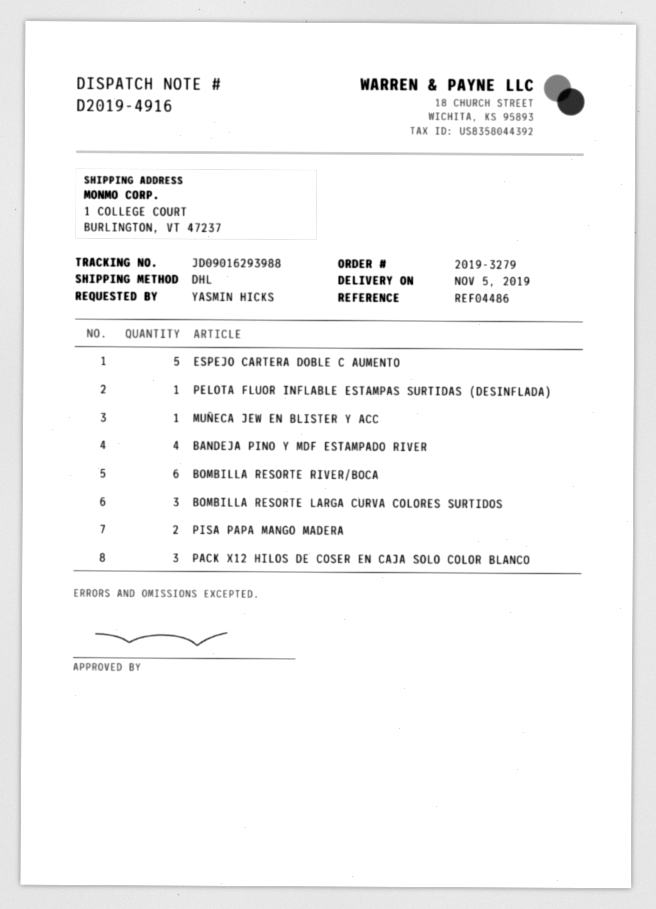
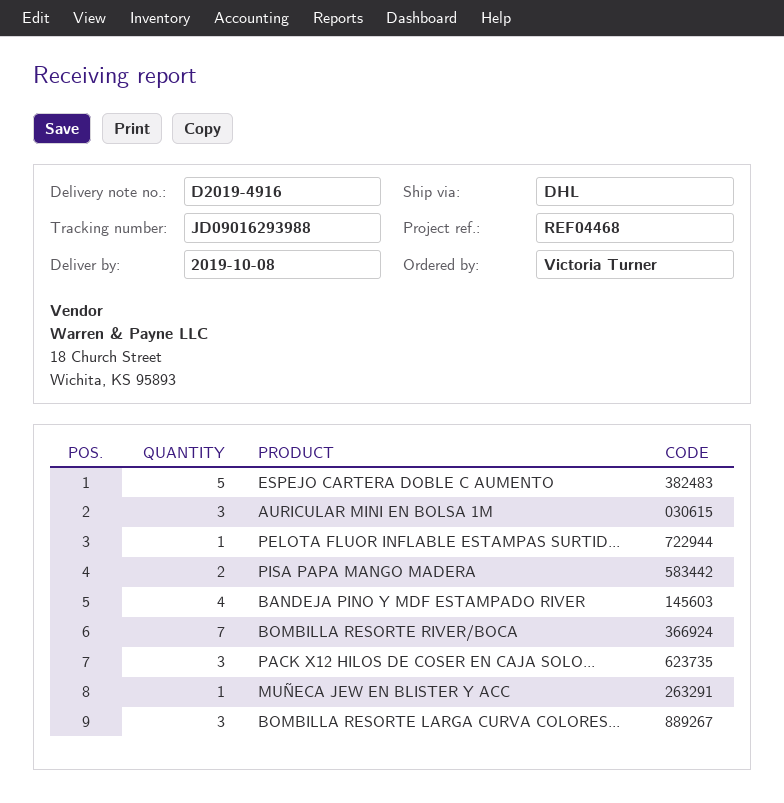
delivery date: 2019-11-05 -> 2019-10-08
reference: REF04486 -> REF04468
ordered by: YASMIN HICKS -> Victoria Turner
BOMBILLA RESORTE RIVER/BOCA: 6 -> 7
AURICULAR MINI EN BOLSA 1M: none -> 3

